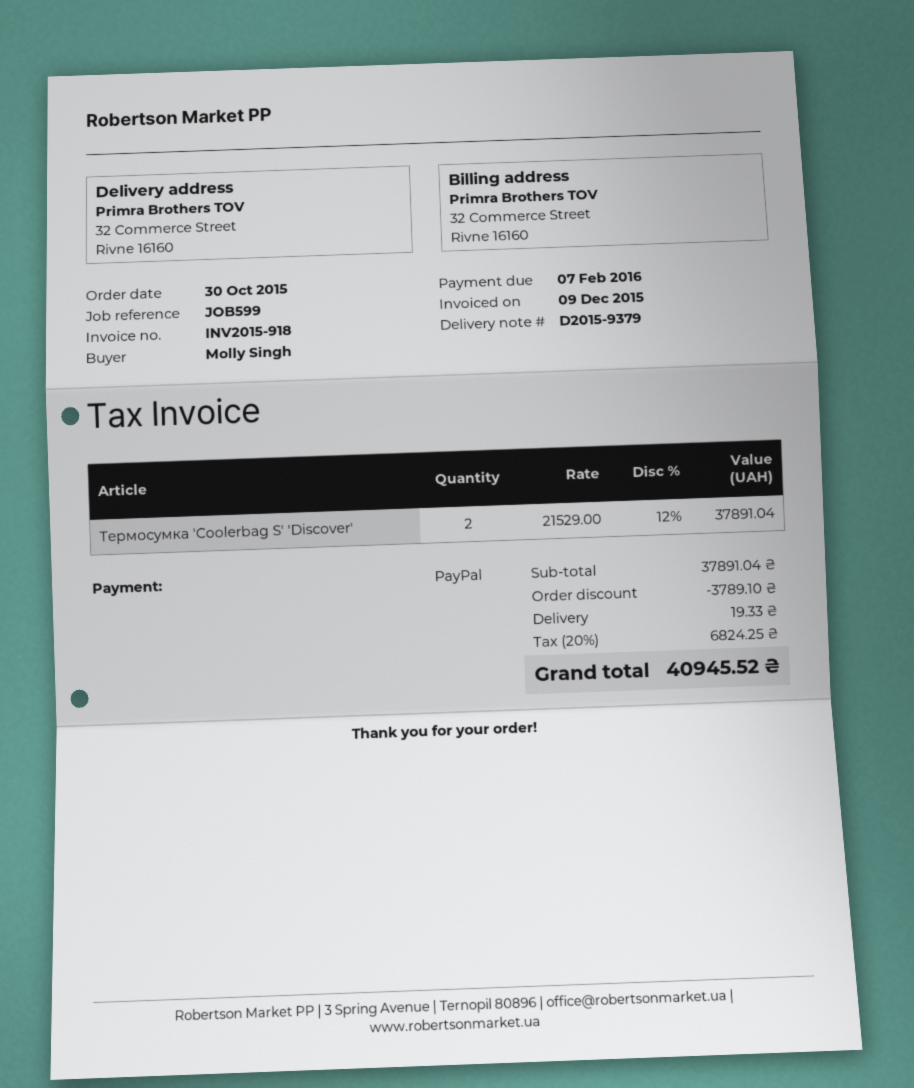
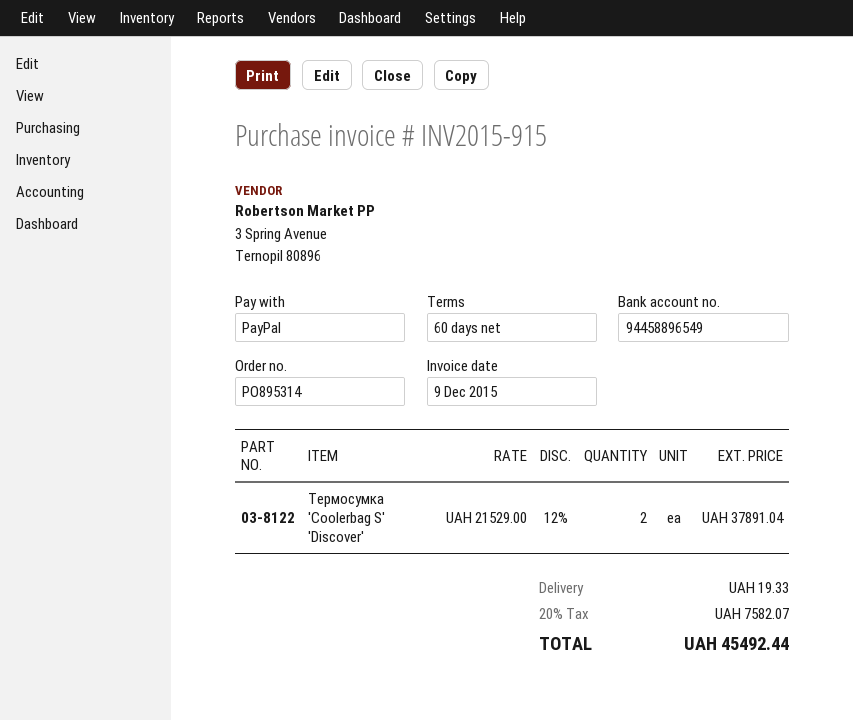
invoice number: INV2015-918 -> INV2015-915
discount: 3789.10 -> none
tax: 20% = 6824.25 -> 20% = 7582.07
total: 40945.52 -> 45492.44

